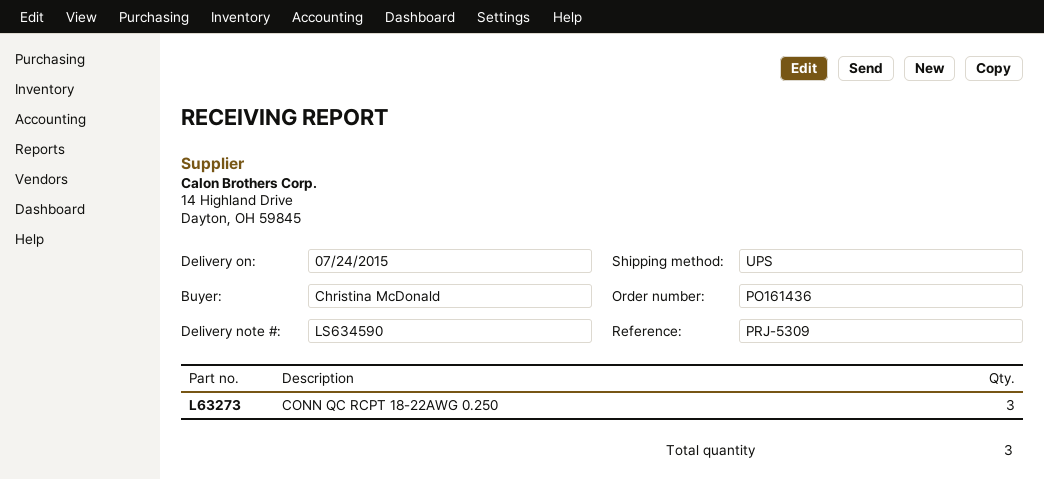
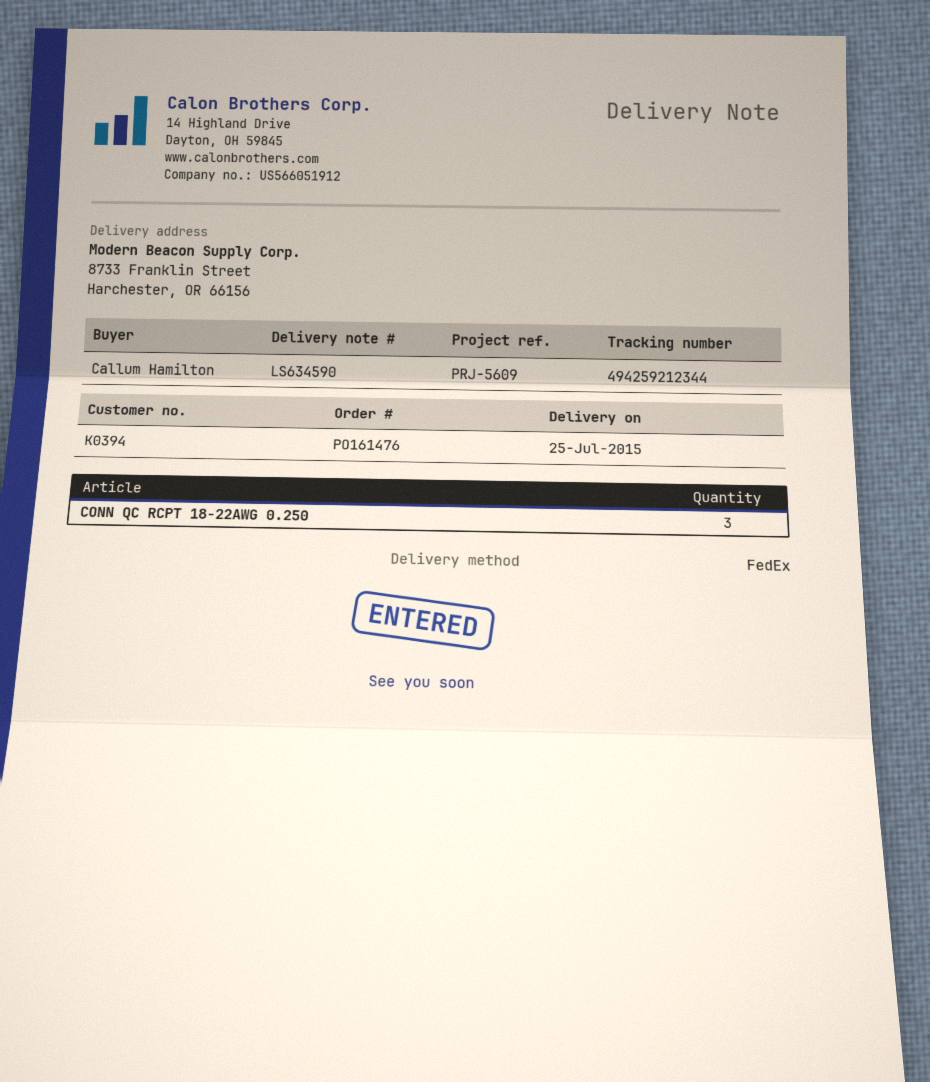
order number: PO161436 -> PO161476
delivery date: 2015-07-24 -> 2015-07-25
reference: PRJ-5309 -> PRJ-5609
ordered by: Christina McDonald -> Callum Hamilton
shipping method: UPS -> FedEx

